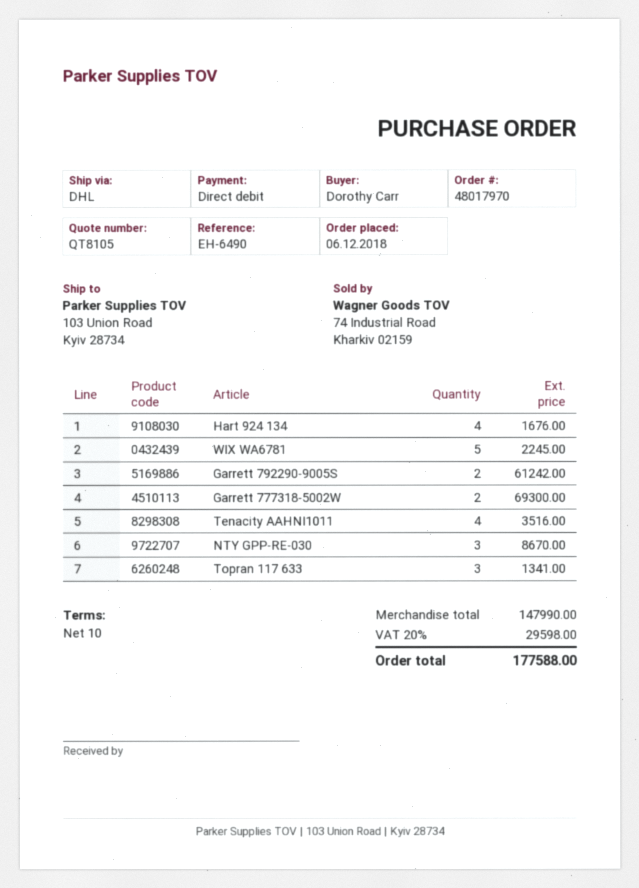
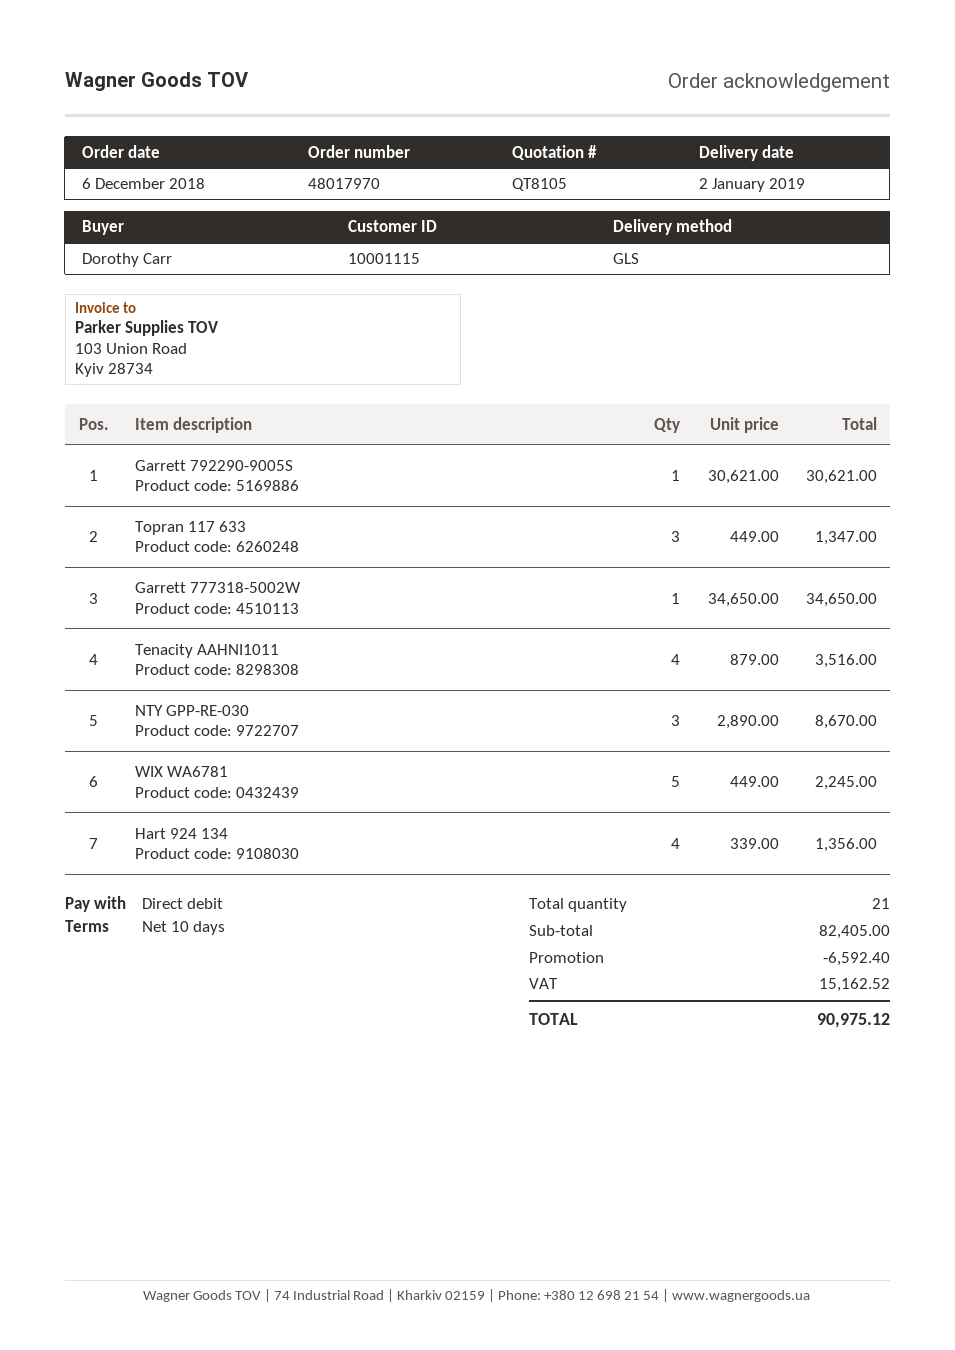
shipping method: DHL -> GLS
Hart 924 134: 4 for 1676.00 -> 4 for 1356.00
Garrett 792290-9005S: 2 for 61242.00 -> 1 for 30621.00
Garrett 777318-5002W: 2 for 69300.00 -> 1 for 34650.00
Topran 117 633: 3 for 1341.00 -> 3 for 1347.00
subtotal: 147990.00 -> 82405.00
discount: none -> 6592.40
tax: 29598.00 -> 15162.52
total: 177588.00 -> 90975.12

